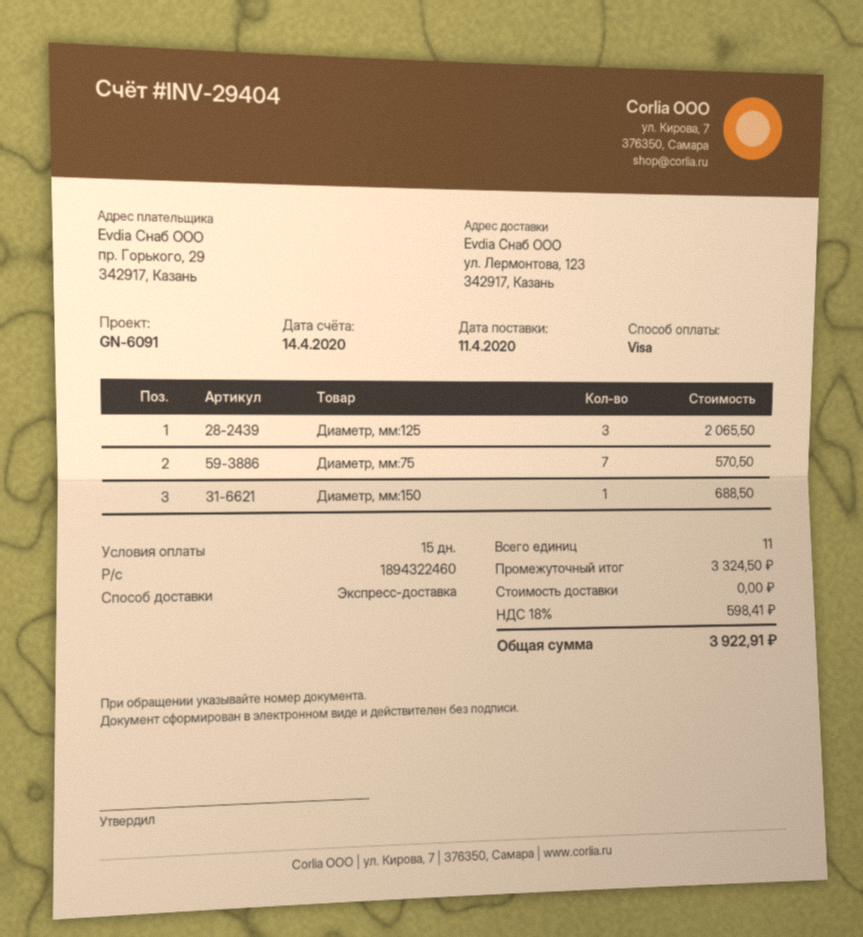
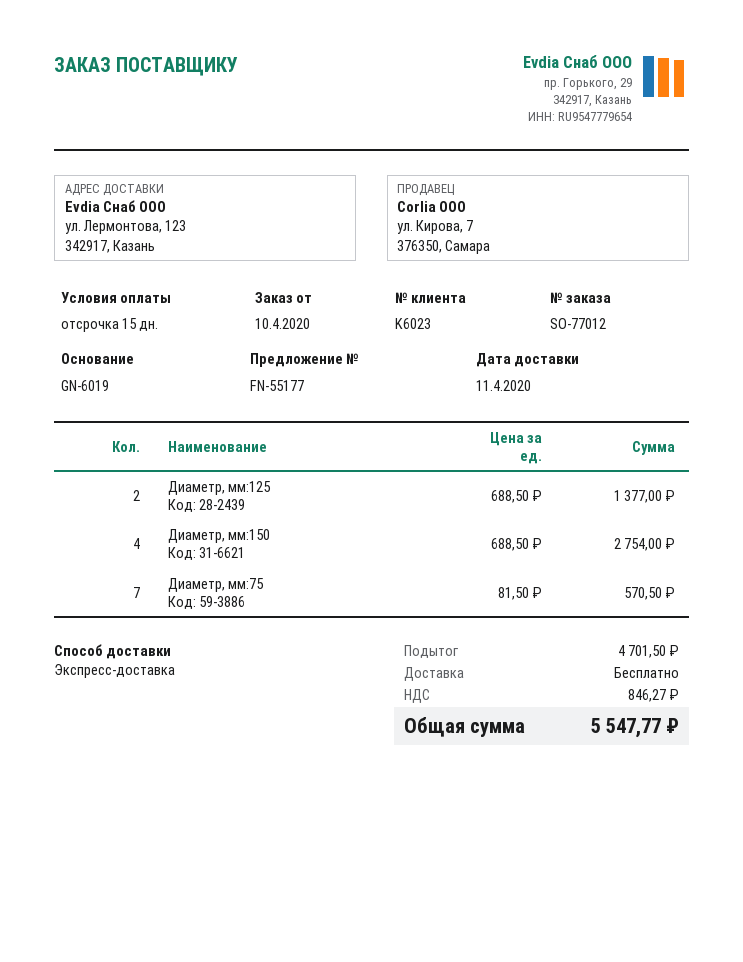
reference: GN-6091 -> GN-6019
Диаметр, мм:125: 3 for 2065.50 -> 2 for 1377.00
Диаметр, мм:150: 1 for 688.50 -> 4 for 2754.00
subtotal: 3324.50 -> 4701.50
tax: 598.41 -> 846.27
total: 3922.91 -> 5547.77

